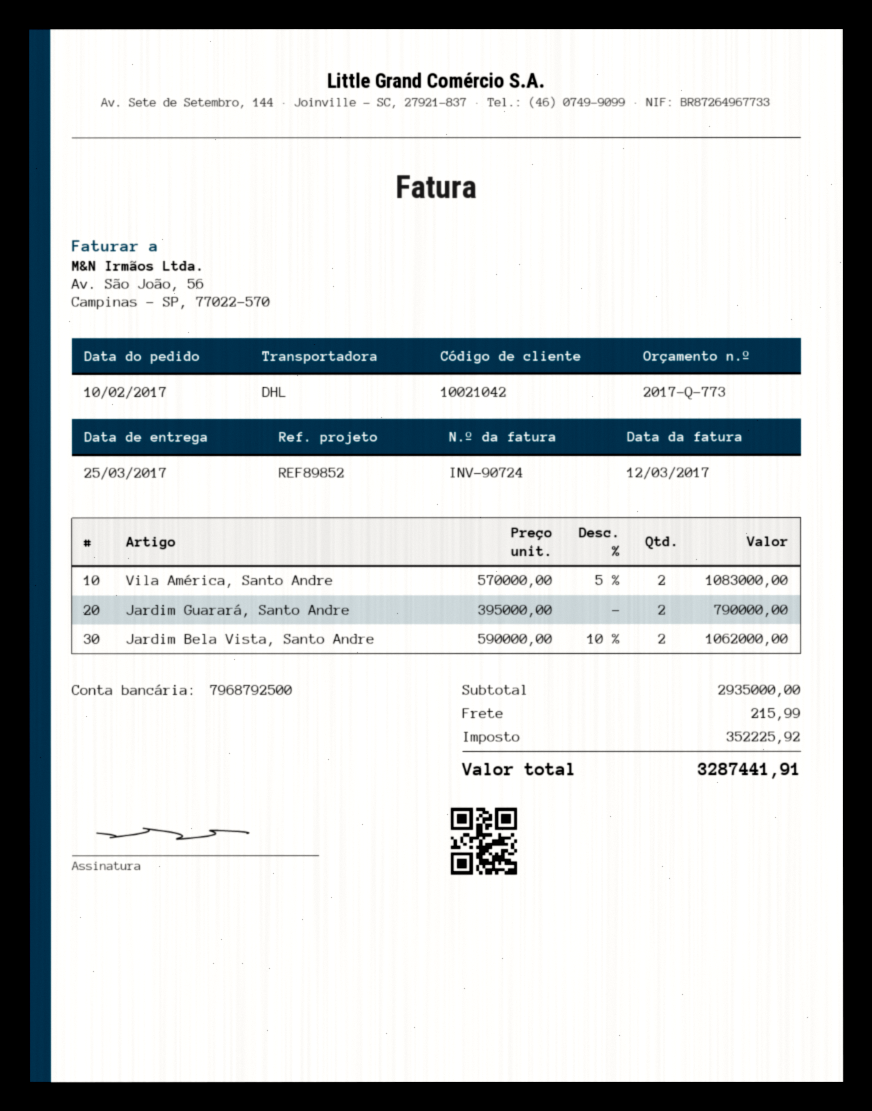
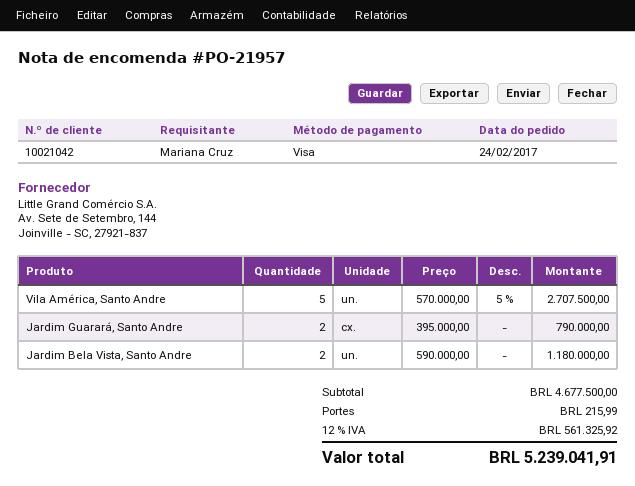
order date: 2017-02-10 -> 2017-02-24
Vila América, Santo Andre: 2 x 570000.00 - 5% = 1083000.00 -> 5 x 570000.00 - 5% = 2707500.00
Jardim Bela Vista, Santo Andre: 2 x 590000.00 - 10% = 1062000.00 -> 2 x 590000.00 = 1180000.00
subtotal: 2935000.00 -> 4677500.00
tax: 352225.92 -> 561325.92
total: 3287441.91 -> 5239041.91

